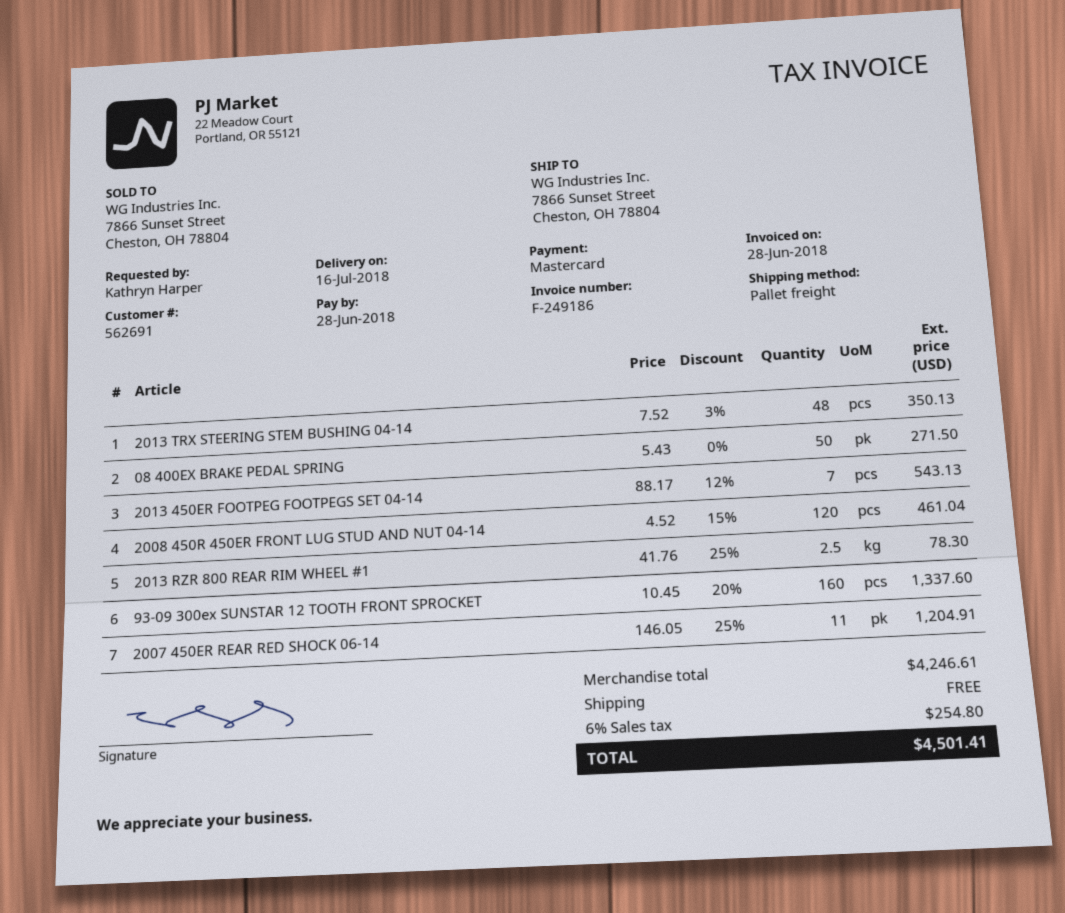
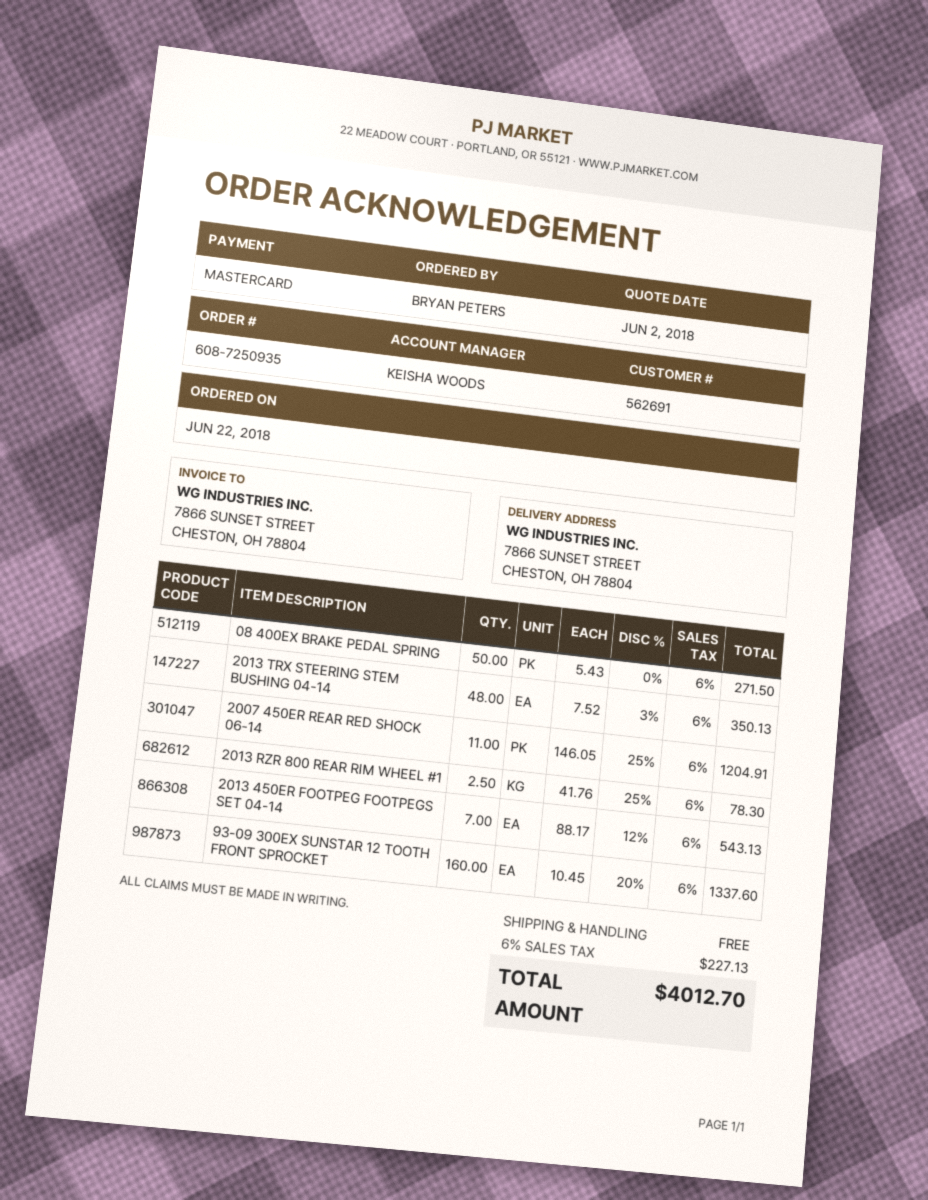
ordered by: Kathryn Harper -> BRYAN PETERS
2008 450R 450ER FRONT LUG STUD AND NUT 04-14: 120 x 4.52 - 15% = 461.04 -> none
tax: 6% = 254.80 -> 6% = 227.13
total: 4501.41 -> 4012.70

